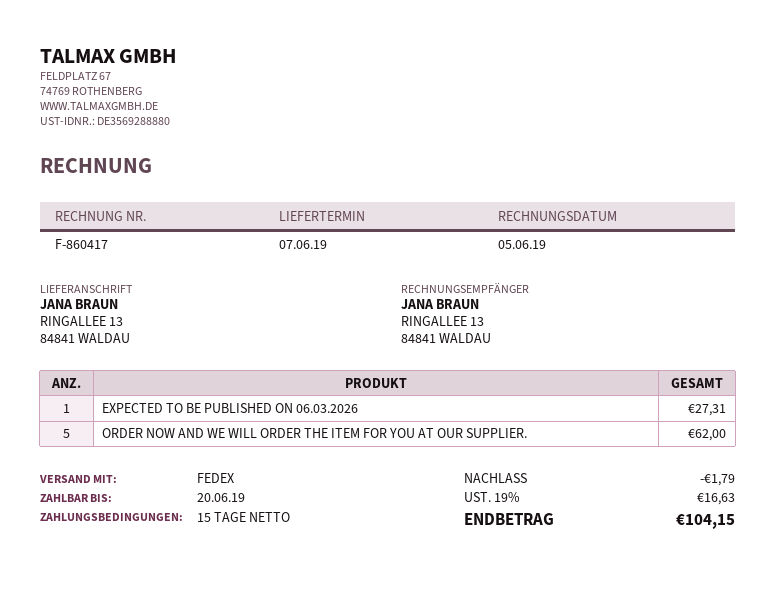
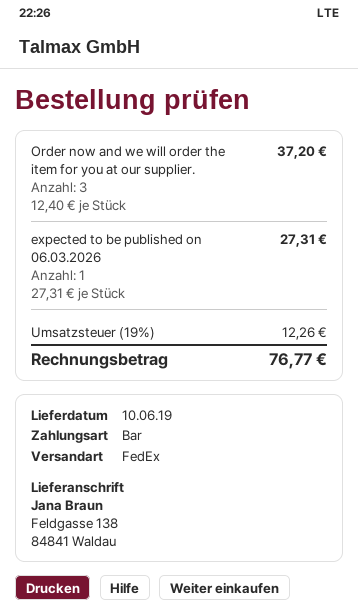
delivery date: 2019-06-07 -> 2019-06-10
ship to: RINGALLEE 13, 84841 WALDAU -> Feldgasse 138, 84841 Waldau
ORDER NOW AND WE WILL ORDER THE ITEM FOR YOU AT OUR SUPPLIER.: 5 for 62.00 -> 3 for 37.20
discount: 1.79 -> none
tax: 19% = 16.63 -> 19% = 12.26
total: 104.15 -> 76.77

